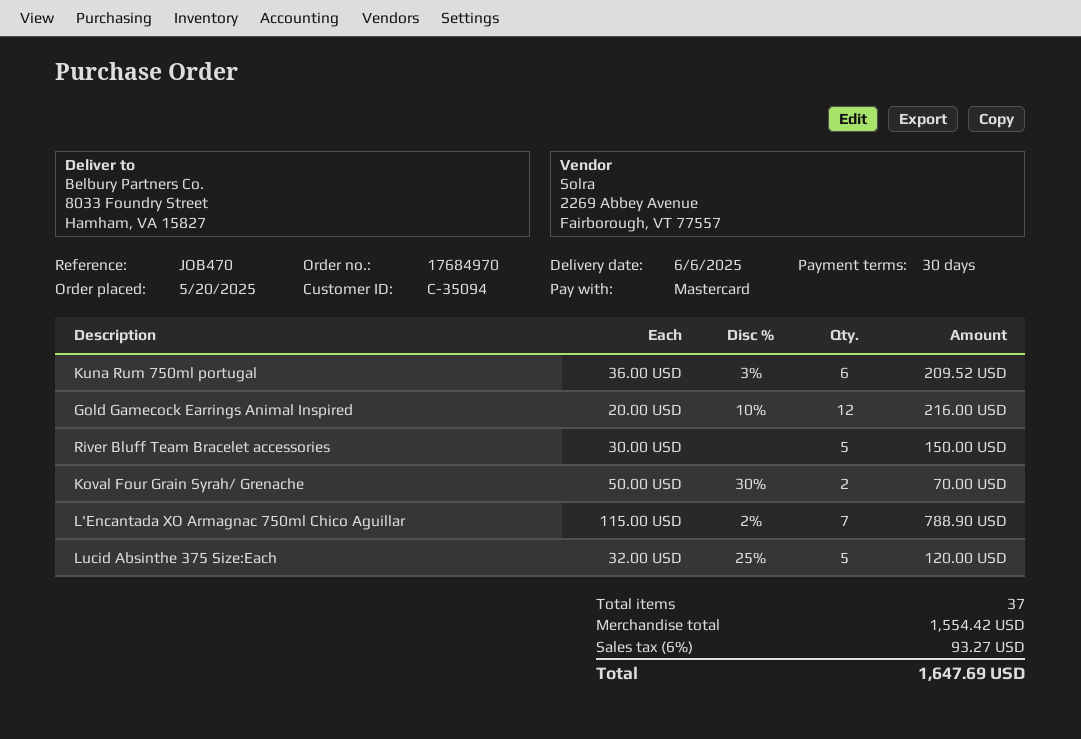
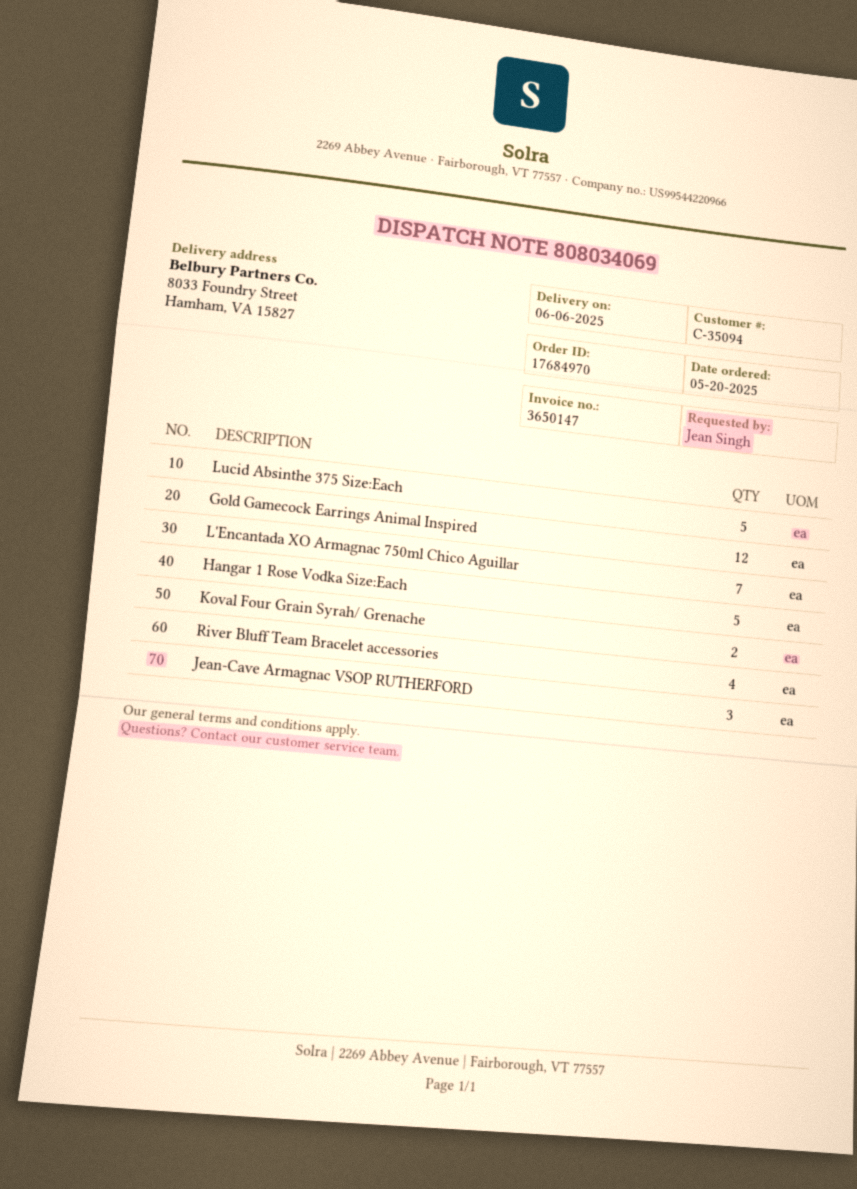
Kuna Rum 750ml portugal: 6 -> none
River Bluff Team Bracelet accessories: 5 -> 4
Hangar 1 Rose Vodka Size:Each: none -> 5
Jean-Cave Armagnac VSOP RUTHERFORD: none -> 3

